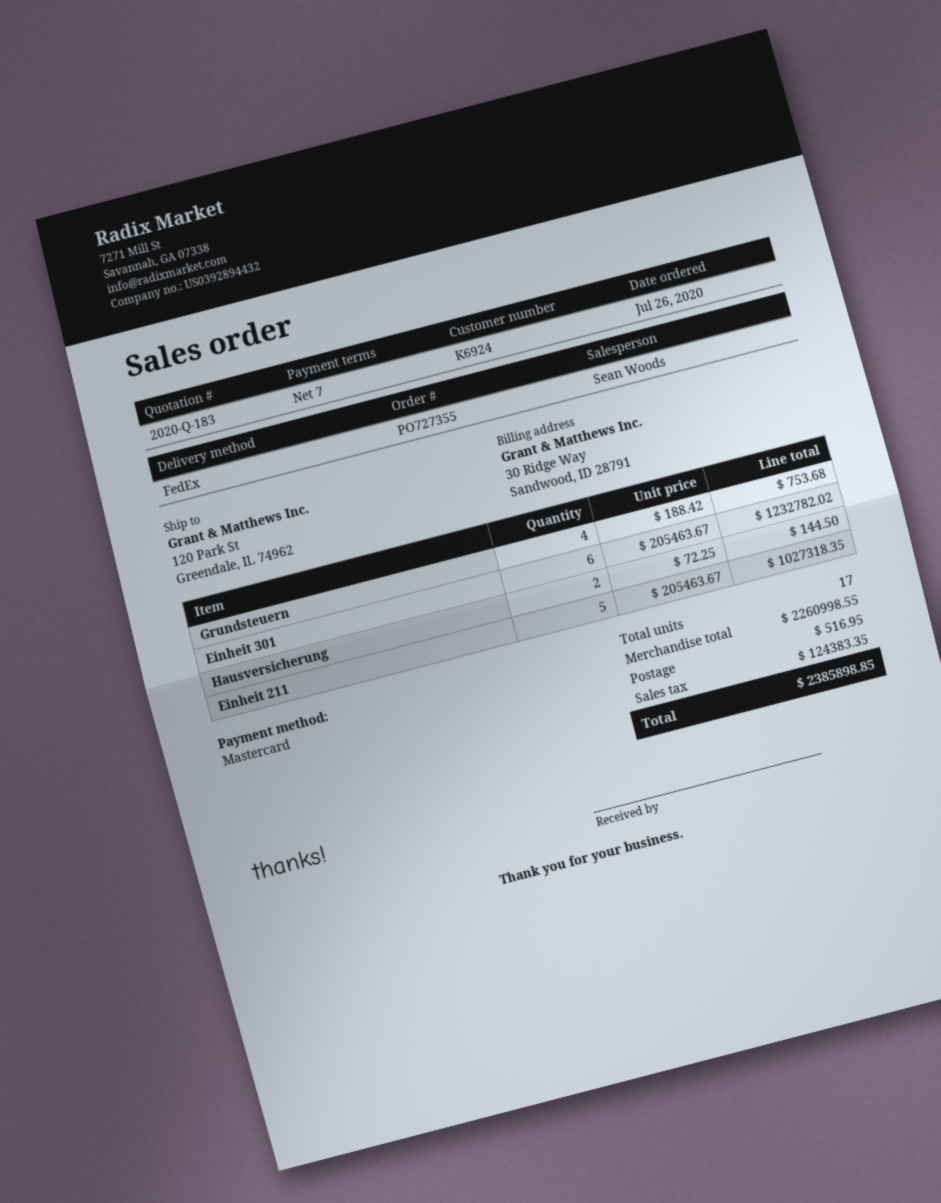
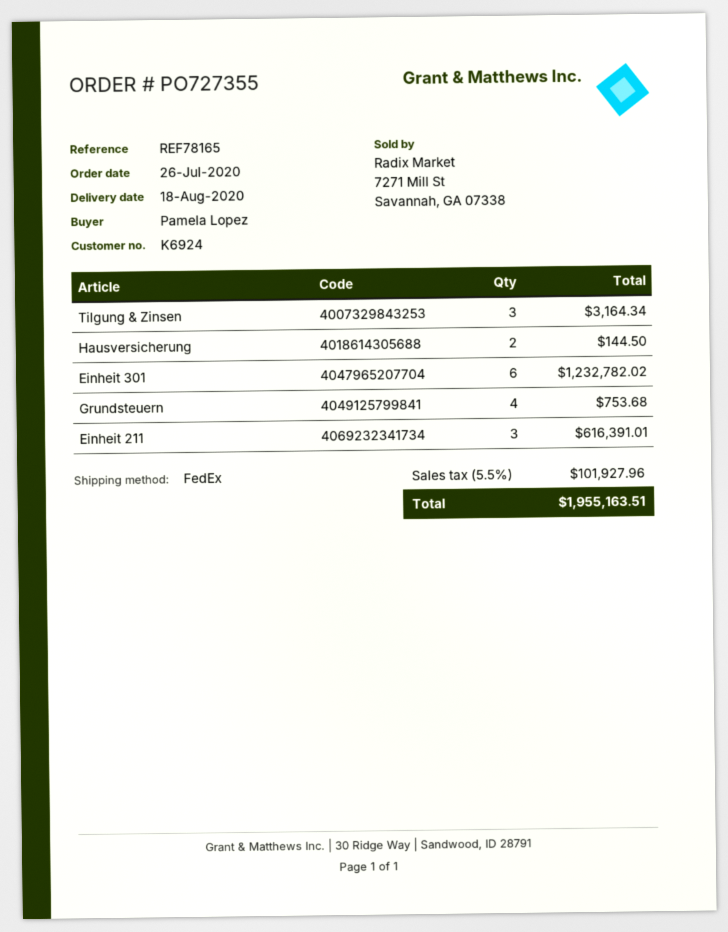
Einheit 211: 5 for 1027318.35 -> 3 for 616391.01
Tilgung & Zinsen: none -> 3 for 3164.34
shipping: 516.95 -> none
tax: 124383.35 -> 101927.96
total: 2385898.85 -> 1955163.51

